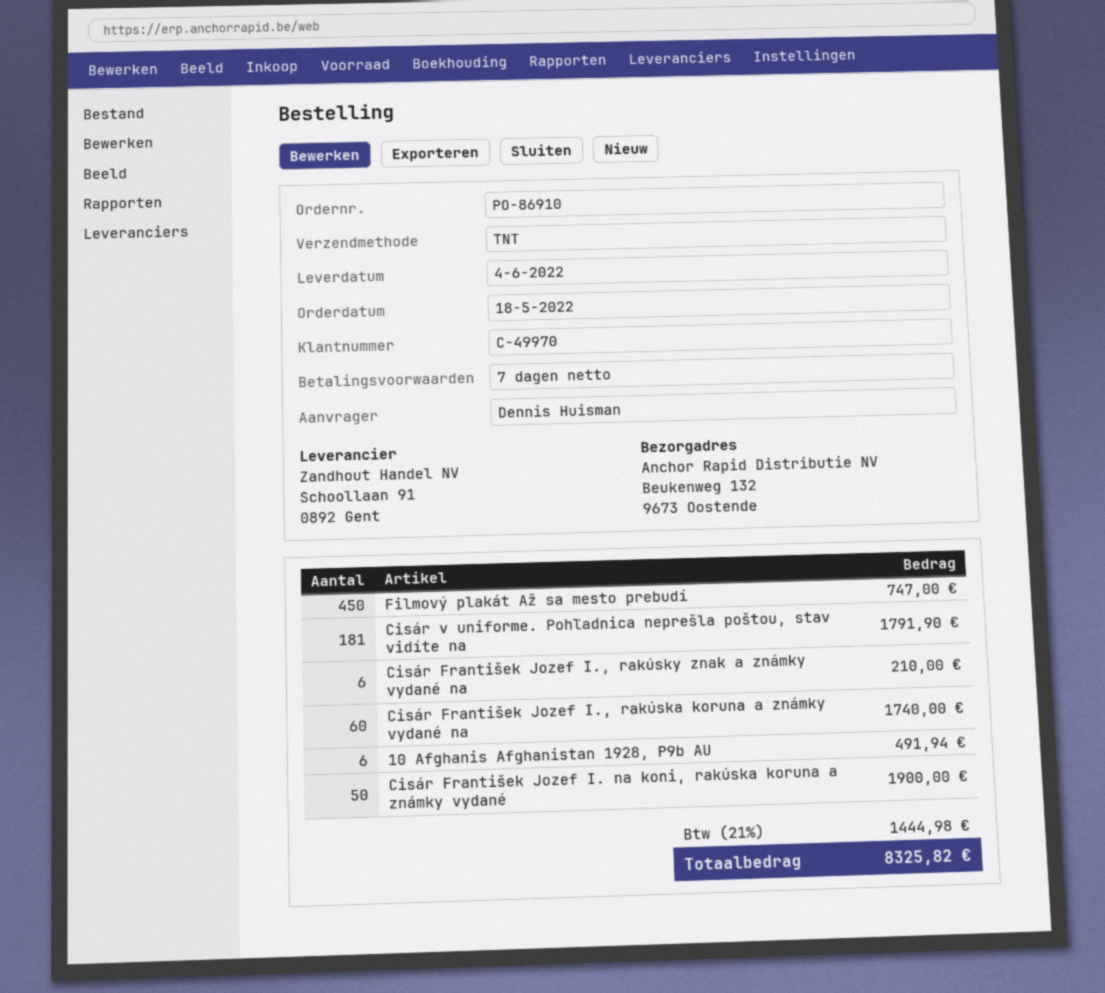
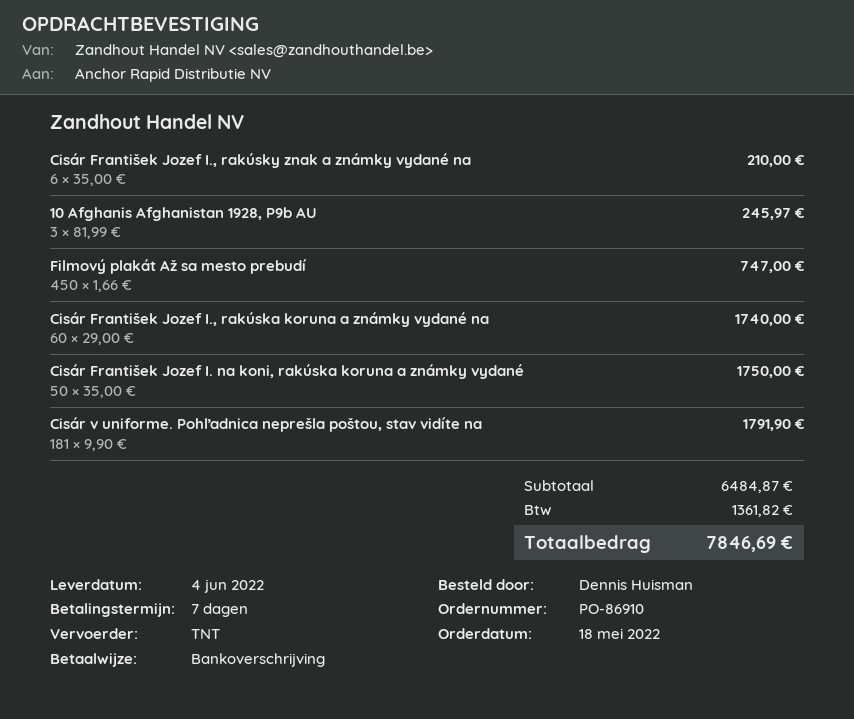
10 Afghanis Afghanistan 1928, P9b AU: 6 for 491.94 -> 3 for 245.97
Cisár František Jozef I. na koni, rakúska koruna a známky vydané: 50 for 1900.00 -> 50 for 1750.00
tax: 1444.98 -> 1361.82
total: 8325.82 -> 7846.69

